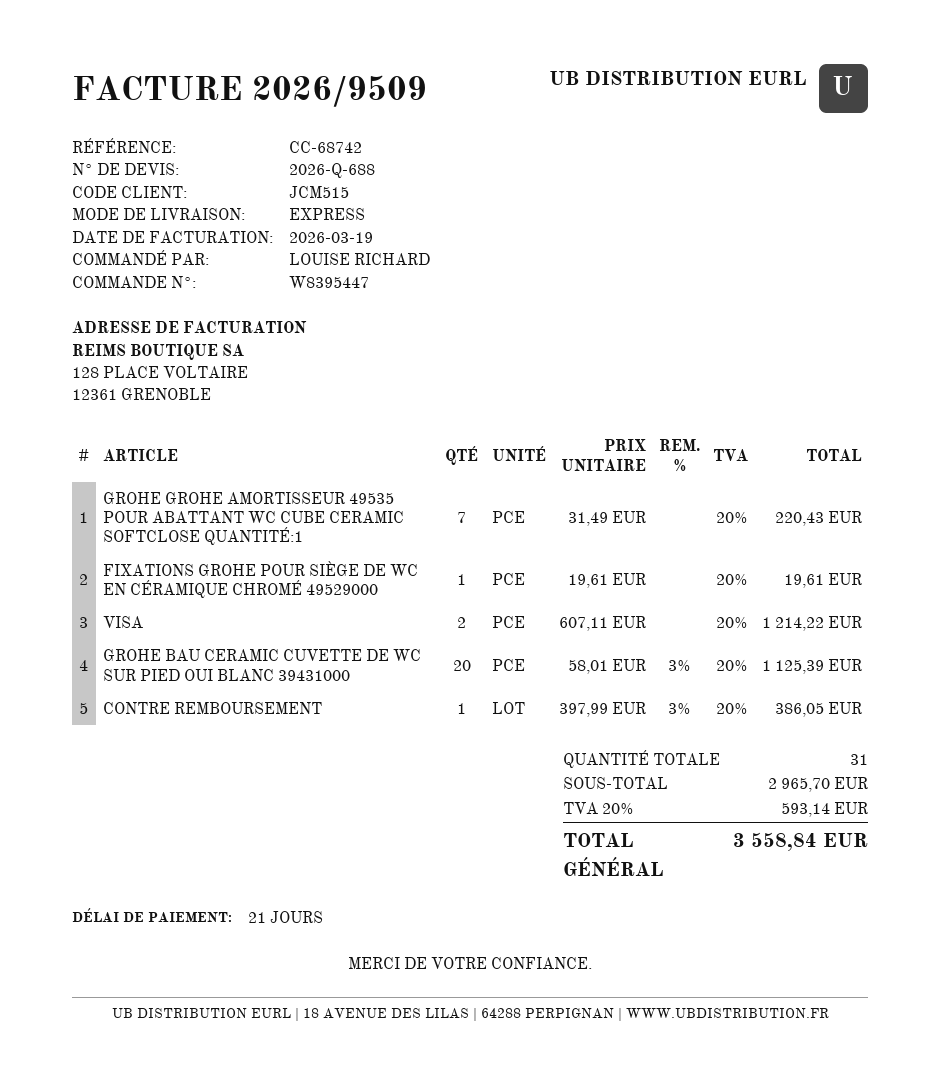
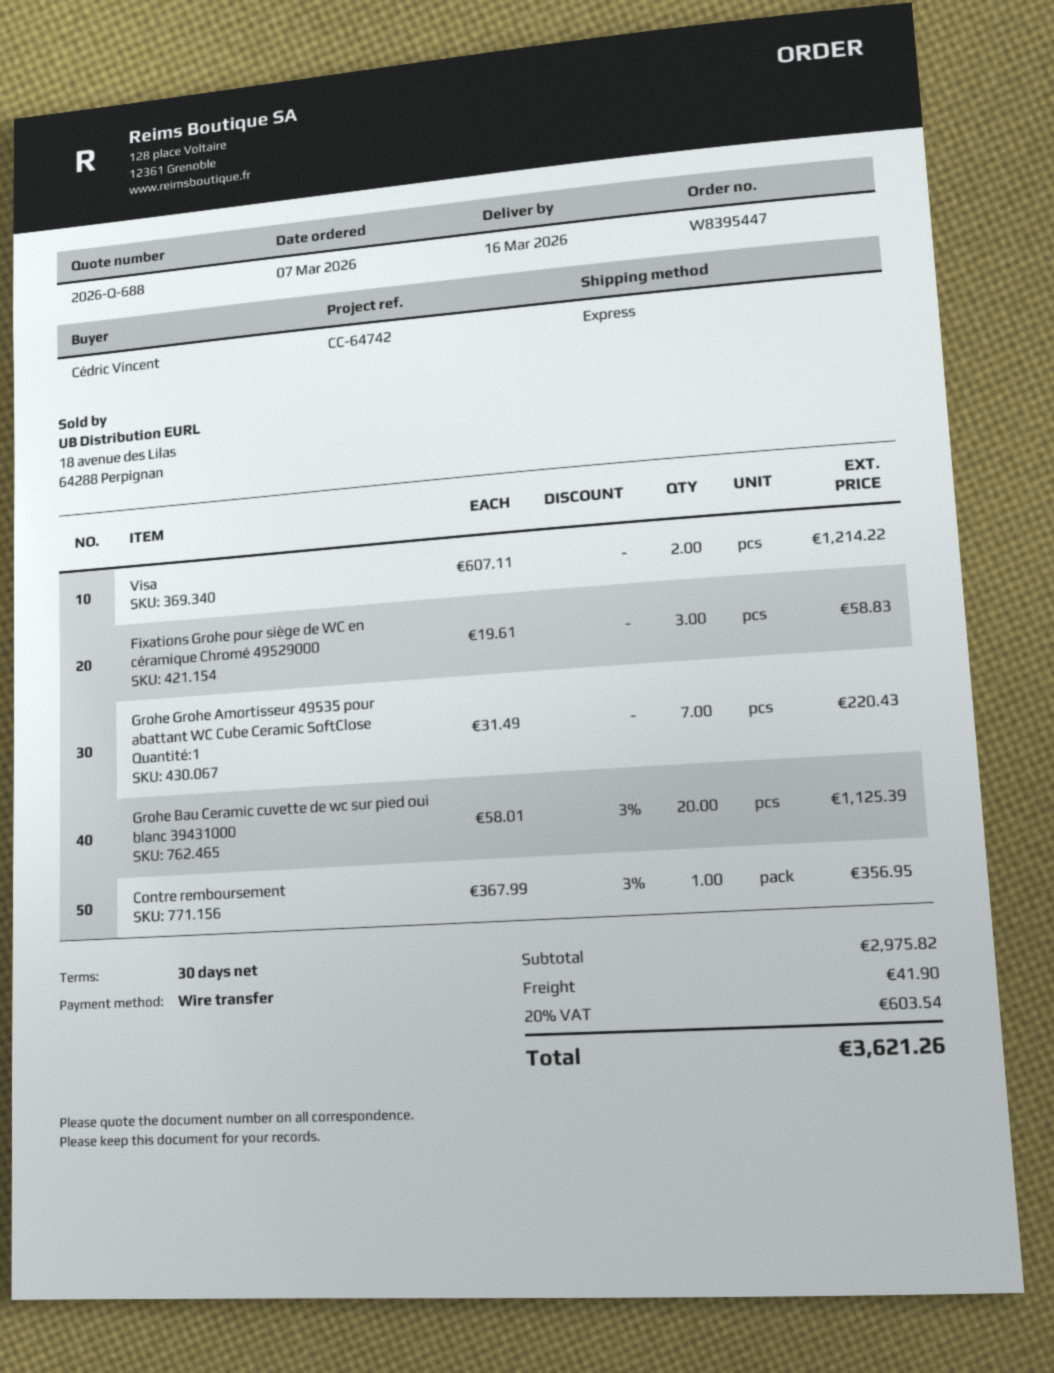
payment terms: 21 days -> 30 days
reference: CC-68742 -> CC-64742
ordered by: LOUISE RICHARD -> Cédric Vincent
FIXATIONS GROHE POUR SIÈGE DE WC EN CÉRAMIQUE CHROMÉ 49529000: 1 x 19.61 = 19.61 -> 3 x 19.61 = 58.83
CONTRE REMBOURSEMENT: 1 x 397.99 - 3% = 386.05 -> 1 x 367.99 - 3% = 356.95
subtotal: 2965.70 -> 2975.82
shipping: none -> 41.90
tax: 20% = 593.14 -> 20% = 603.54
total: 3558.84 -> 3621.26

